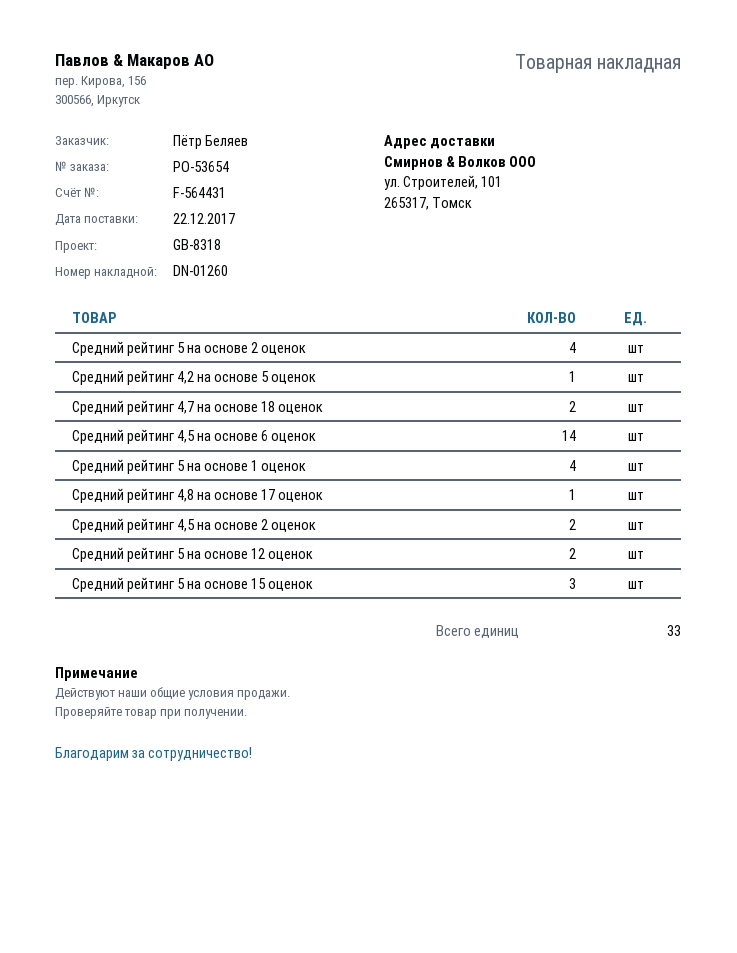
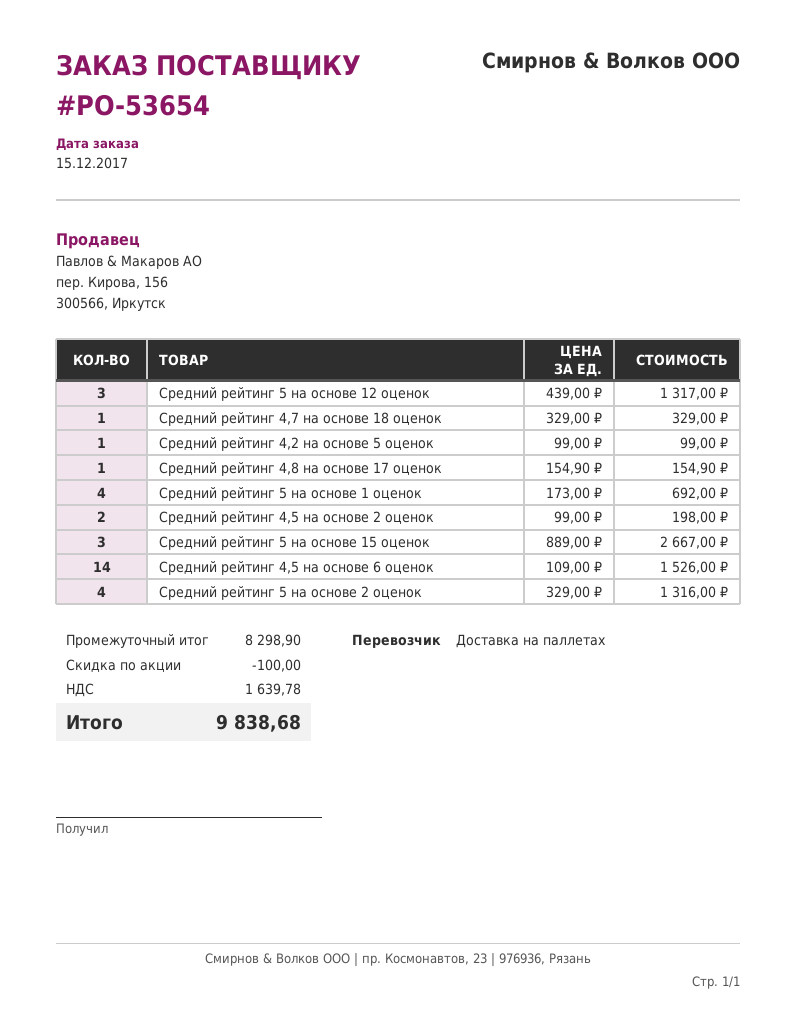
Средний рейтинг 4,7 на основе 18 оценок: 2 -> 1
Средний рейтинг 5 на основе 12 оценок: 2 -> 3

